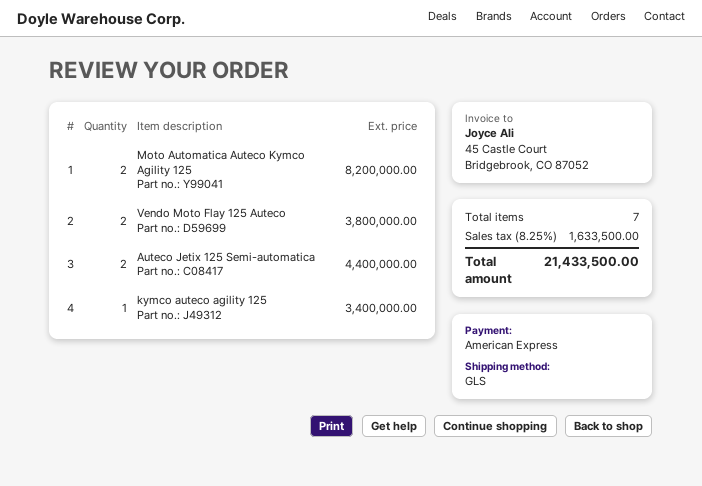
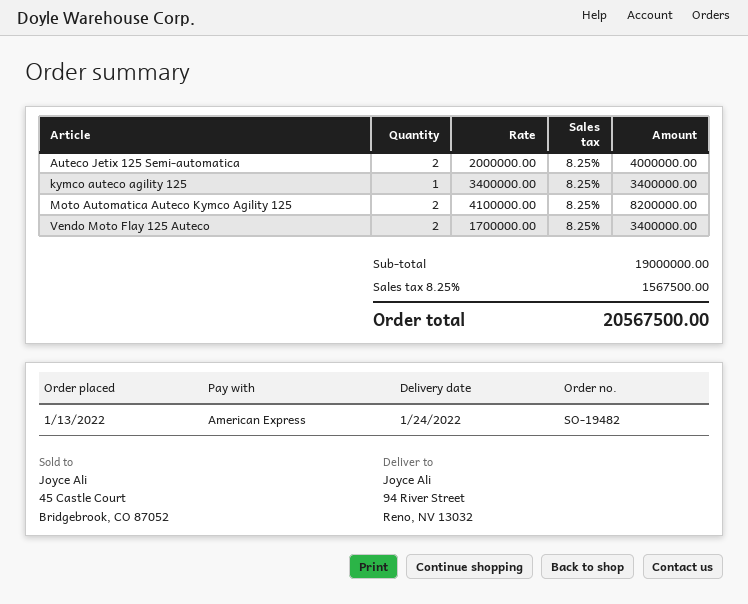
Vendo Moto Flay 125 Auteco: 2 for 3800000.00 -> 2 for 3400000.00
Auteco Jetix 125 Semi-automatica: 2 for 4400000.00 -> 2 for 4000000.00
tax: 8.25% = 1633500.00 -> 8.25% = 1567500.00
total: 21433500.00 -> 20567500.00

